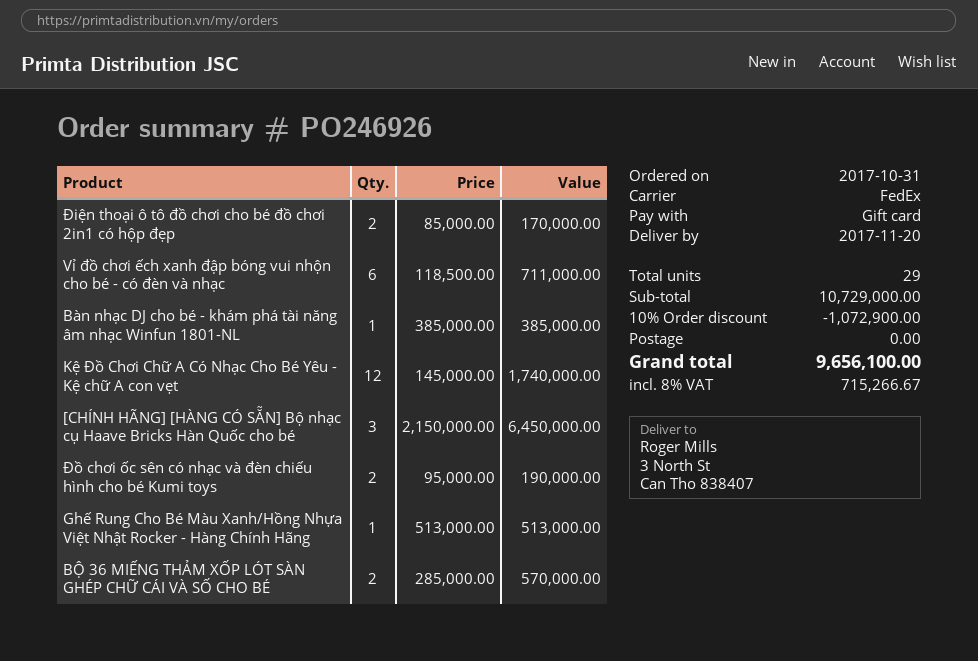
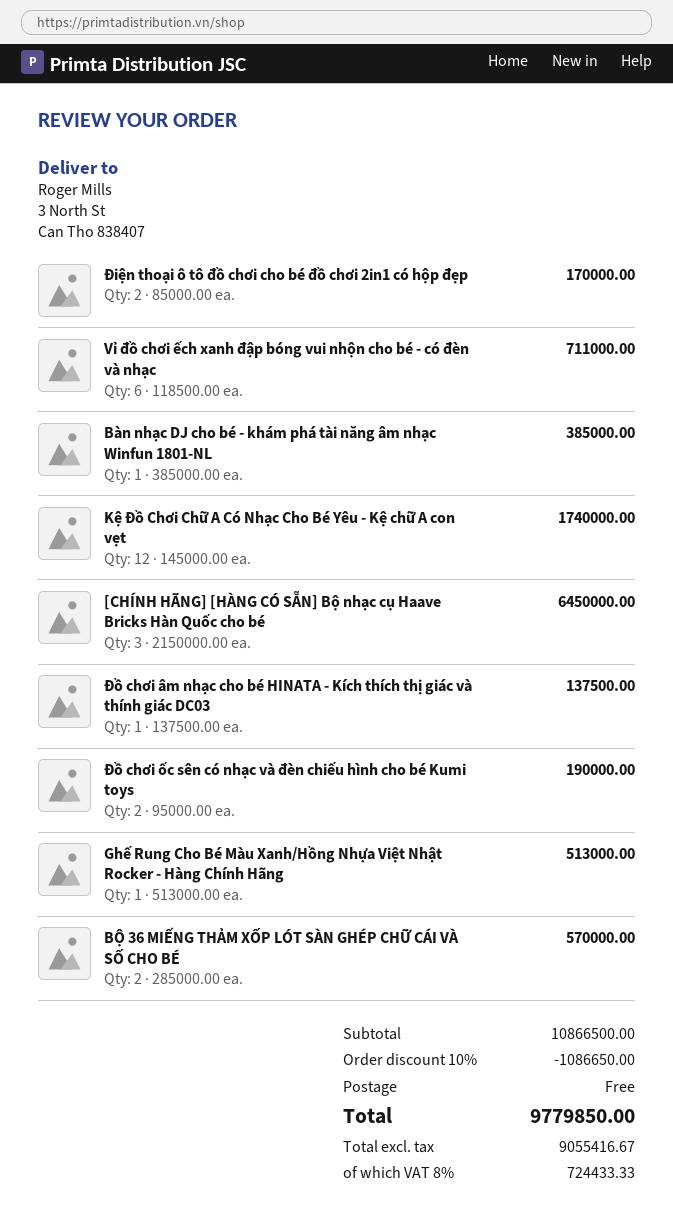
Đồ chơi âm nhạc cho bé HINATA - Kích thích thị giác và thính giác DC03: none -> 1 x 137500.00 = 137500.00
subtotal: 10729000.00 -> 10866500.00
discount: 10% = 1072900.00 -> 10% = 1086650.00
tax: 8% = 715266.67 -> 8% = 724433.33
total: 9656100.00 -> 9779850.00

